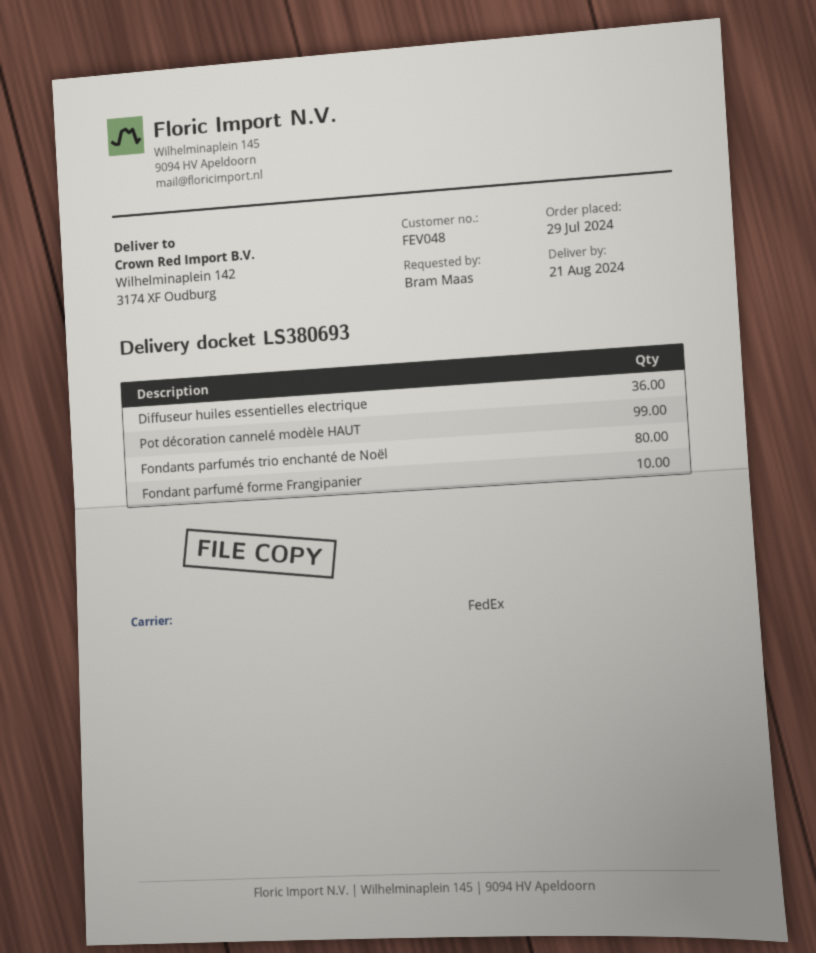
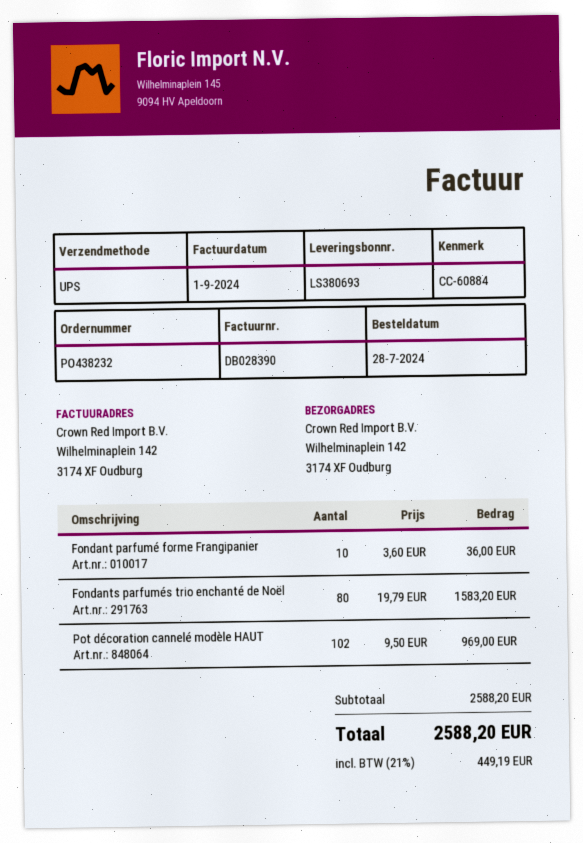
order date: 2024-07-29 -> 2024-07-28
shipping method: FedEx -> UPS
Diffuseur huiles essentielles electrique: 36 -> none
Pot décoration cannelé modèle HAUT: 99 -> 102

